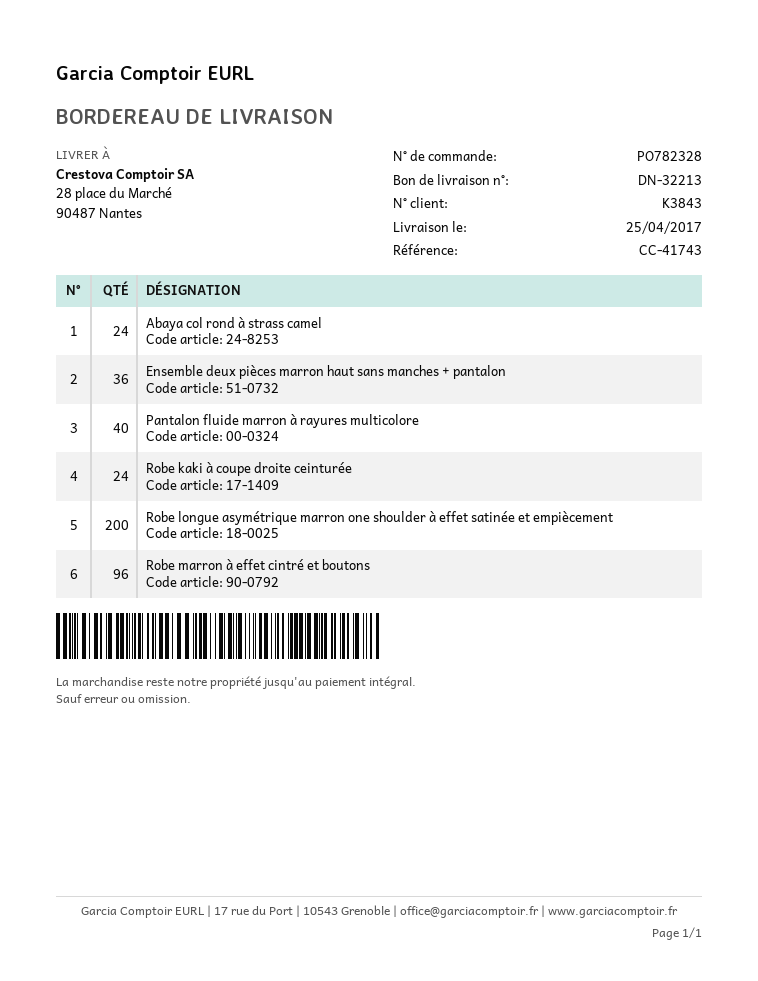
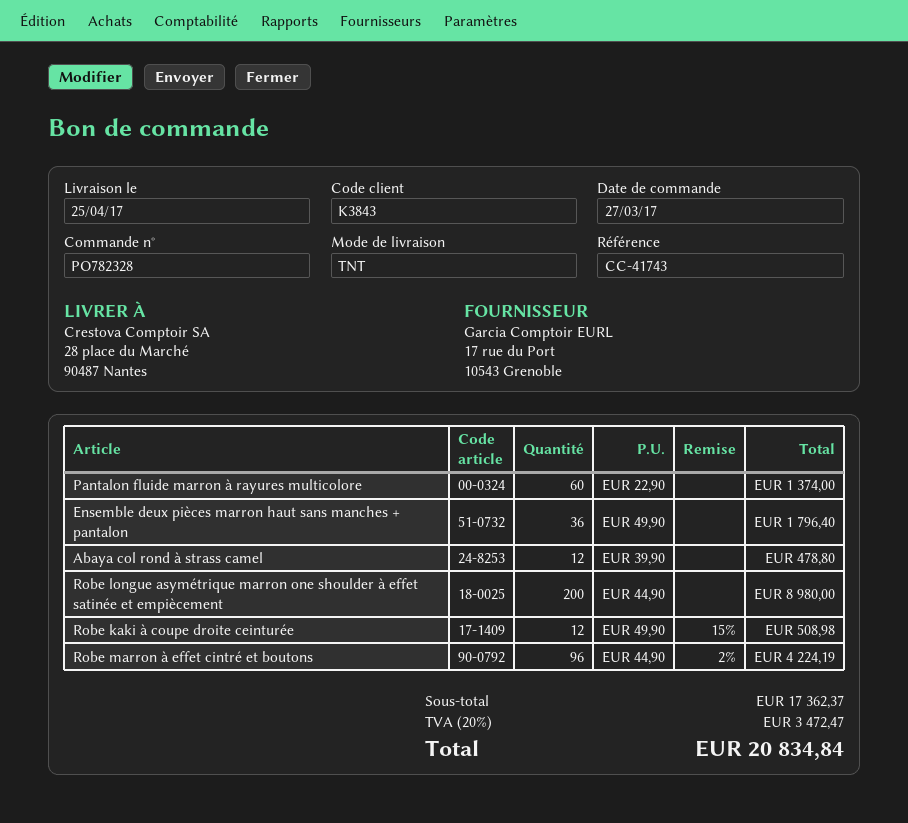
Abaya col rond à strass camel: 24 -> 12
Pantalon fluide marron à rayures multicolore: 40 -> 60
Robe kaki à coupe droite ceinturée: 24 -> 12

